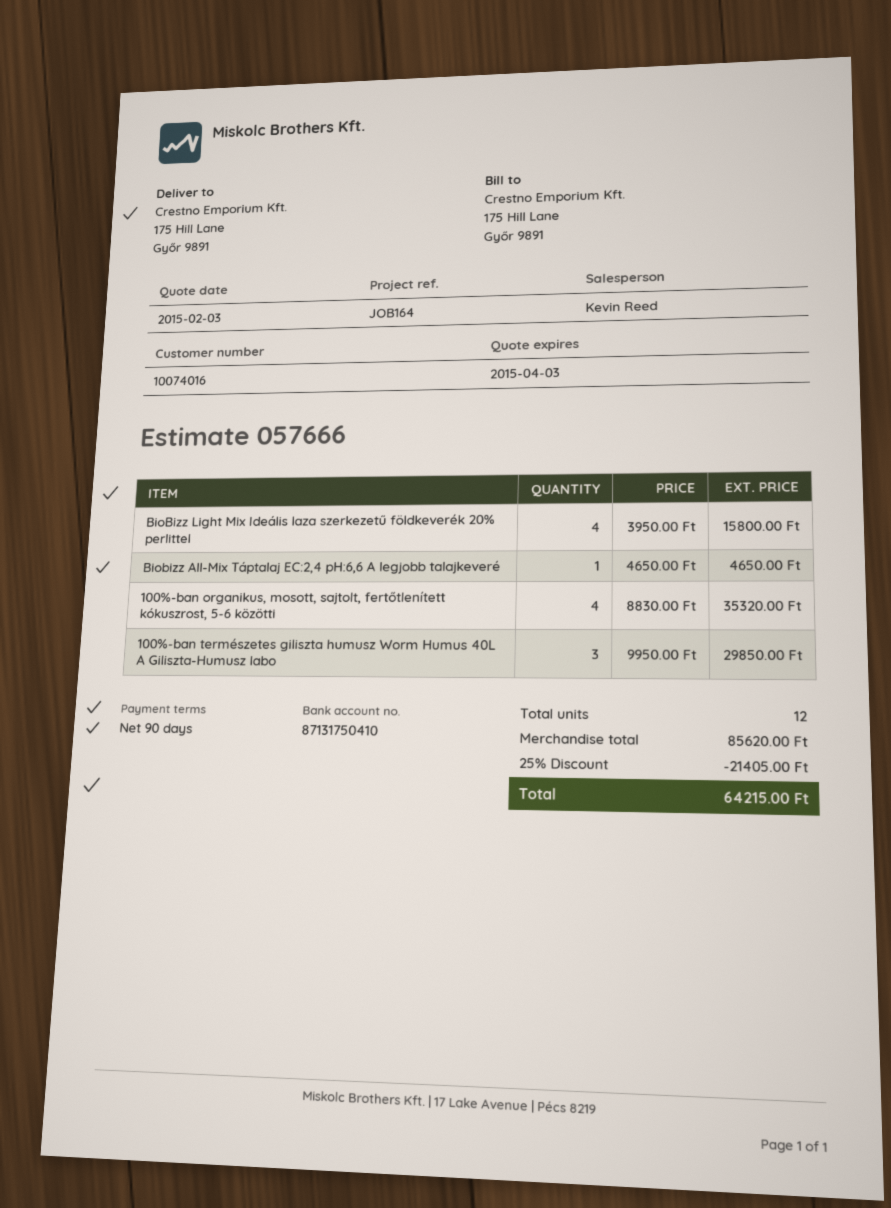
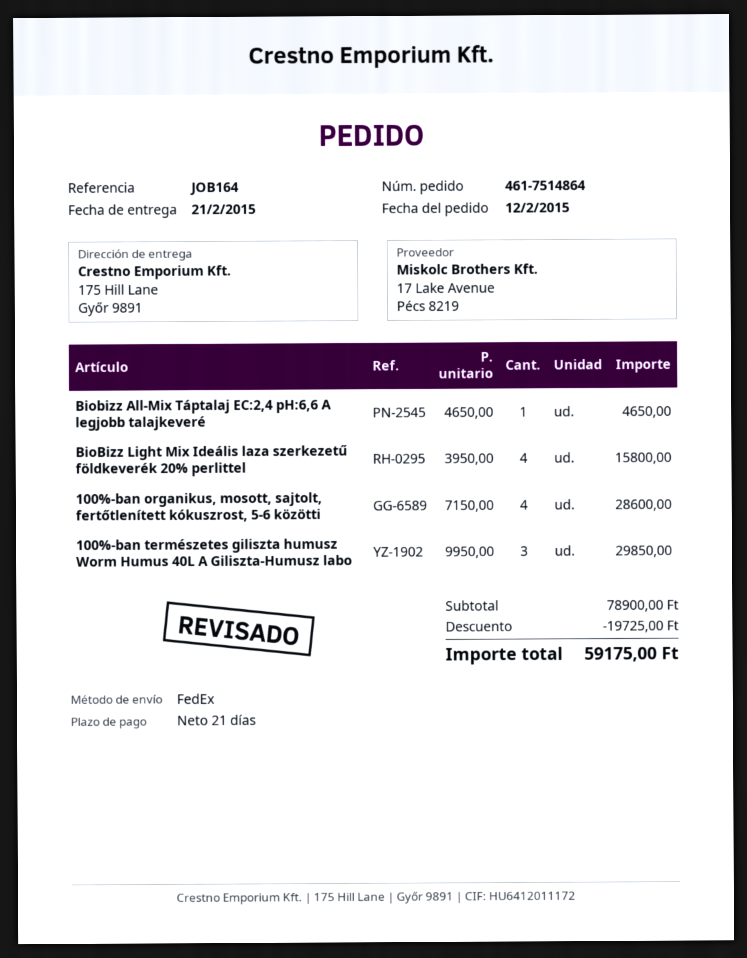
payment terms: 90 days -> 21 days
100%-ban organikus, mosott, sajtolt, fertőtlenített kókuszrost, 5-6 közötti: 4 x 8830.00 = 35320.00 -> 4 x 7150.00 = 28600.00
subtotal: 85620.00 -> 78900.00
discount: 21405.00 -> 19725.00
total: 64215.00 -> 59175.00

